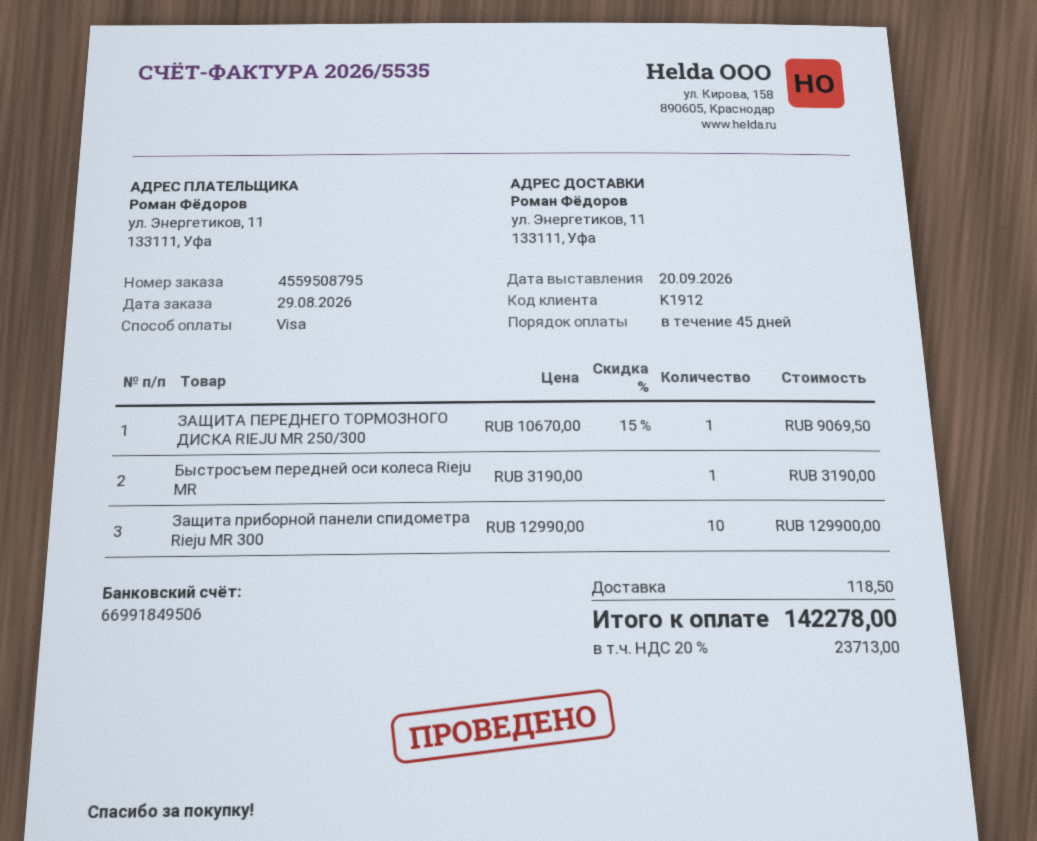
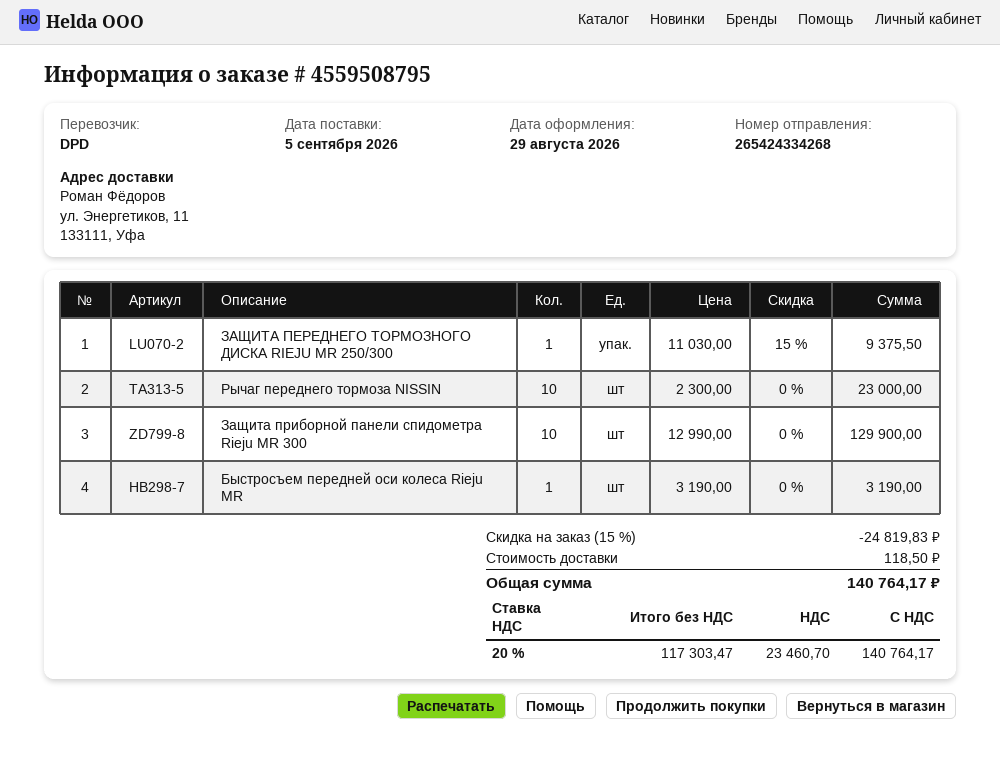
ЗАЩИТА ПЕРЕДНЕГО ТОРМОЗНОГО ДИСКА RIEJU MR 250/300: 1 x 10670.00 - 15% = 9069.50 -> 1 x 11030.00 - 15% = 9375.50
Рычаг переднего тормоза NISSIN: none -> 10 x 2300.00 = 23000.00
discount: none -> 15% = 24819.83
tax: 20% = 23713.00 -> 20% = 23460.70
total: 142278.00 -> 140764.17

